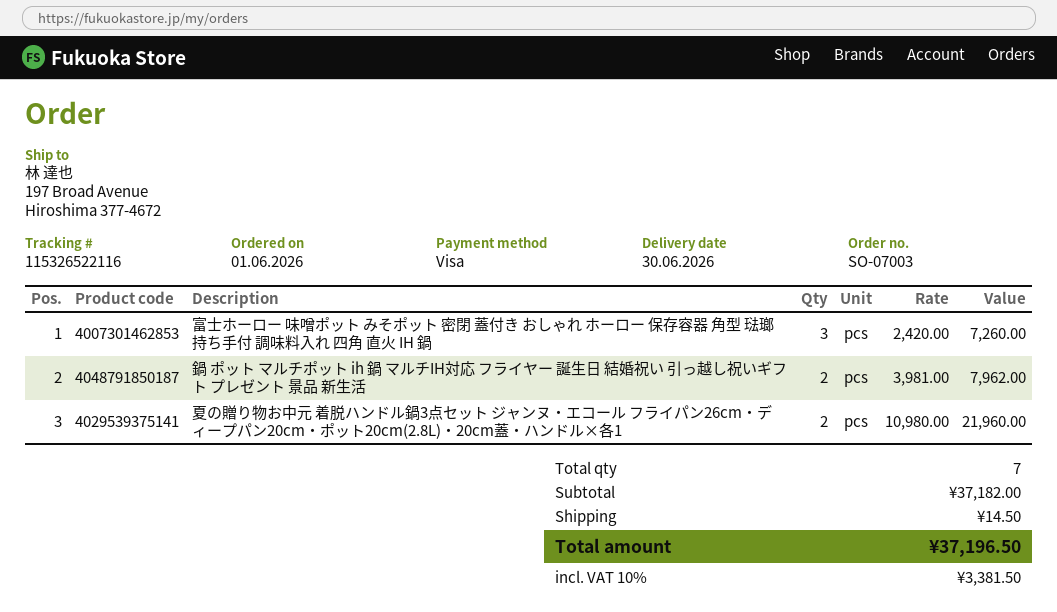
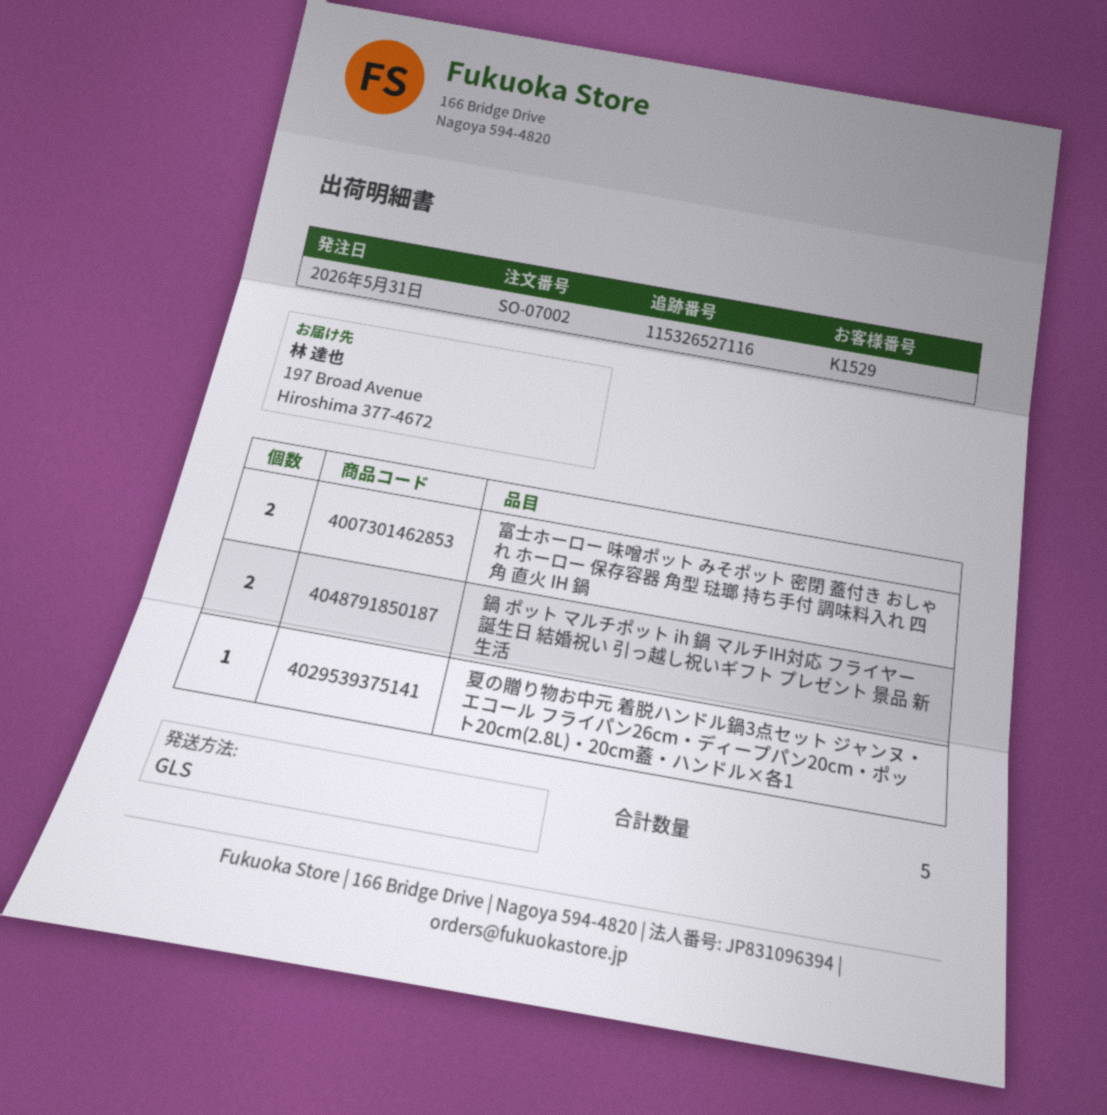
order number: SO-07003 -> SO-07002
order date: 2026-06-01 -> 2026-05-31
tracking number: 115326522116 -> 115326527116
富士ホーロー 味噌ポット みそポット 密閉 蓋付き おしゃれ ホーロー 保存容器 角型 琺瑯 持ち手付 調味料入れ 四角 直火 IH 鍋: 3 -> 2
夏の贈り物お中元 着脱ハンドル鍋3点セット ジャンヌ・エコール フライパン26cm・ディープパン20cm・ポット20cm(2.8L)・20cm蓋・ハンドル×各1: 2 -> 1
total quantity: 7 -> 5

